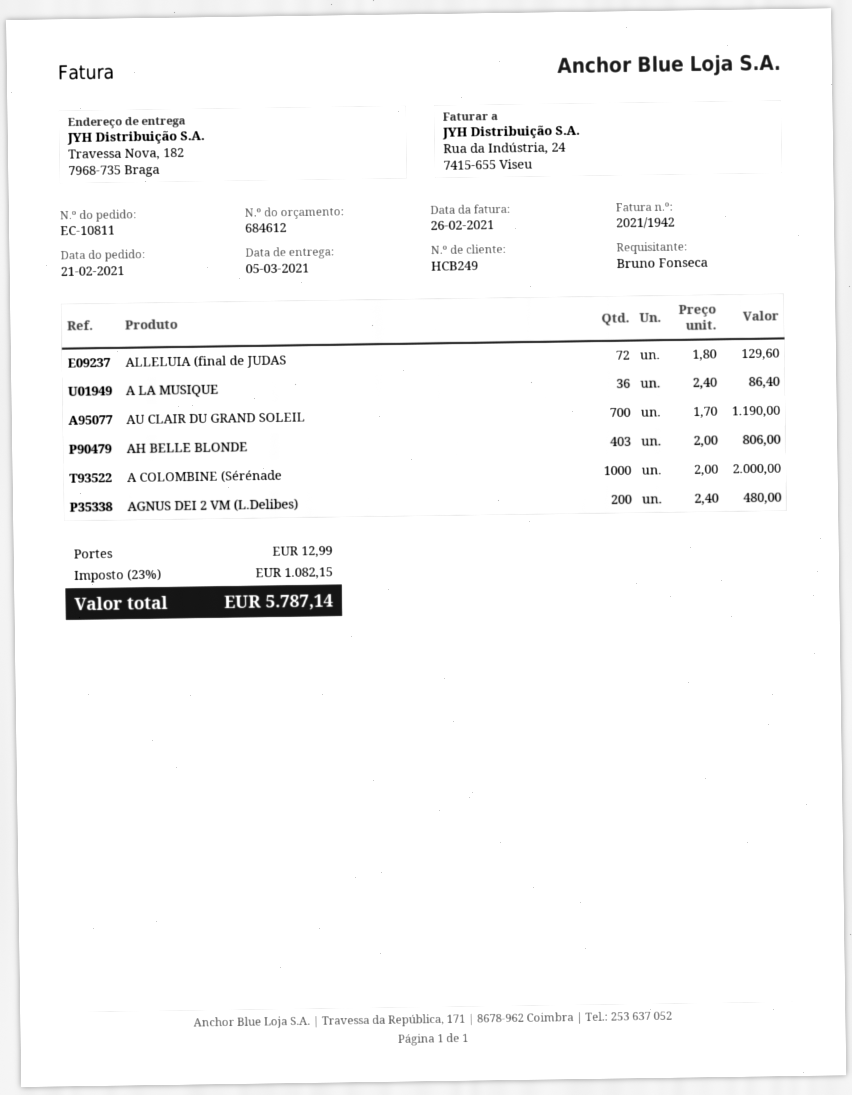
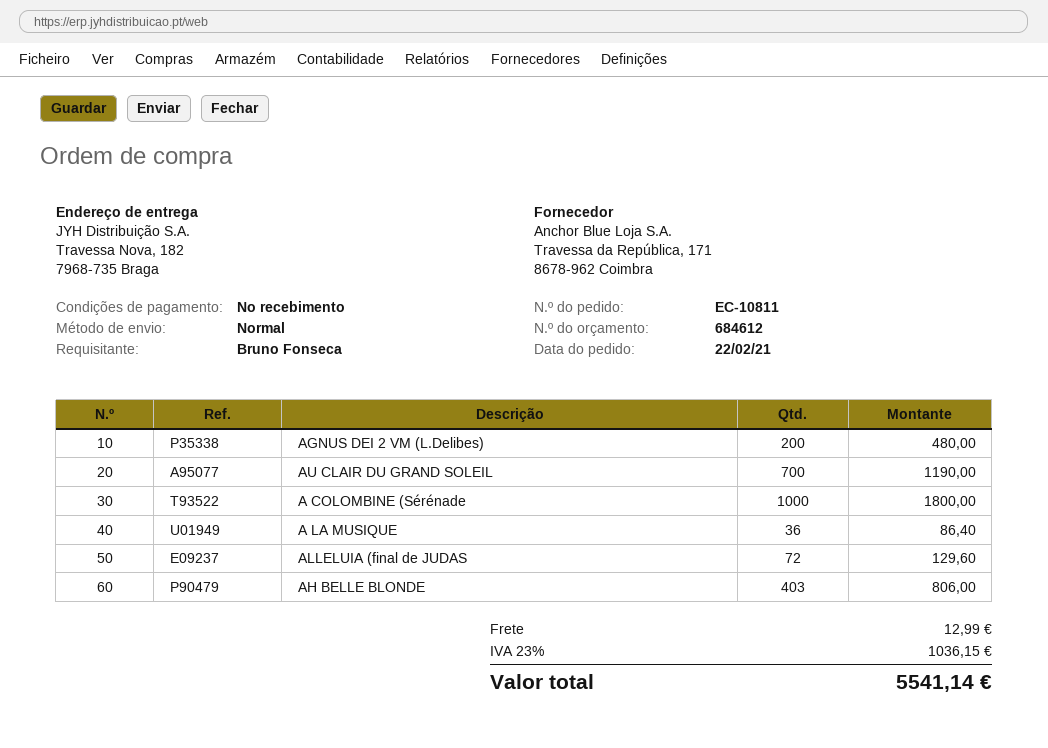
order date: 2021-02-21 -> 2021-02-22
A COLOMBINE (Sérénade: 1000 for 2000.00 -> 1000 for 1800.00
tax: 23% = 1082.15 -> 23% = 1036.15
total: 5787.14 -> 5541.14

